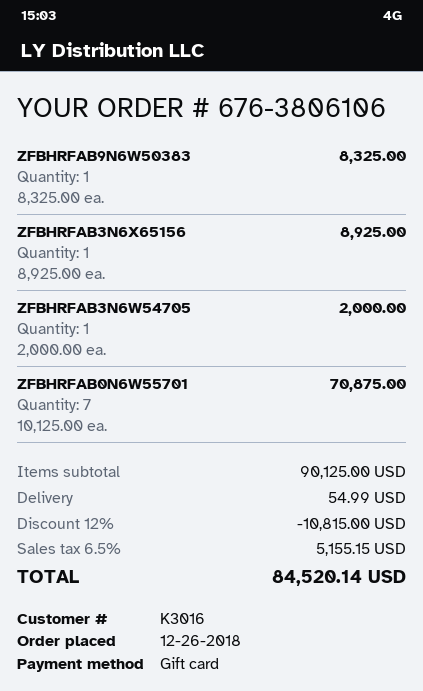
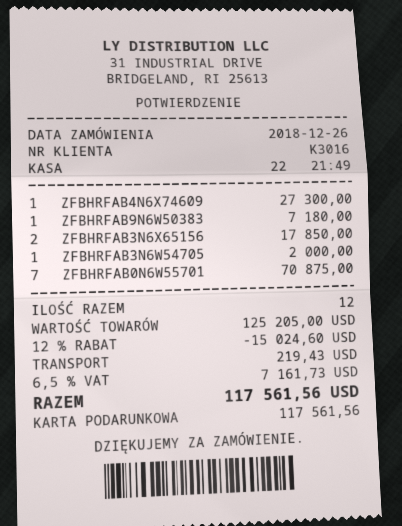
ZFBHRFAB9N6W50383: 1 for 8325.00 -> 1 for 7180.00
ZFBHRFAB3N6X65156: 1 for 8925.00 -> 2 for 17850.00
ZFBHRFAB4N6X74609: none -> 1 for 27300.00
subtotal: 90125.00 -> 125205.00
discount: 12% = 10815.00 -> 12% = 15024.60
shipping: 54.99 -> 219.43
tax: 6.5% = 5155.15 -> 6.5% = 7161.73
total: 84520.14 -> 117561.56

